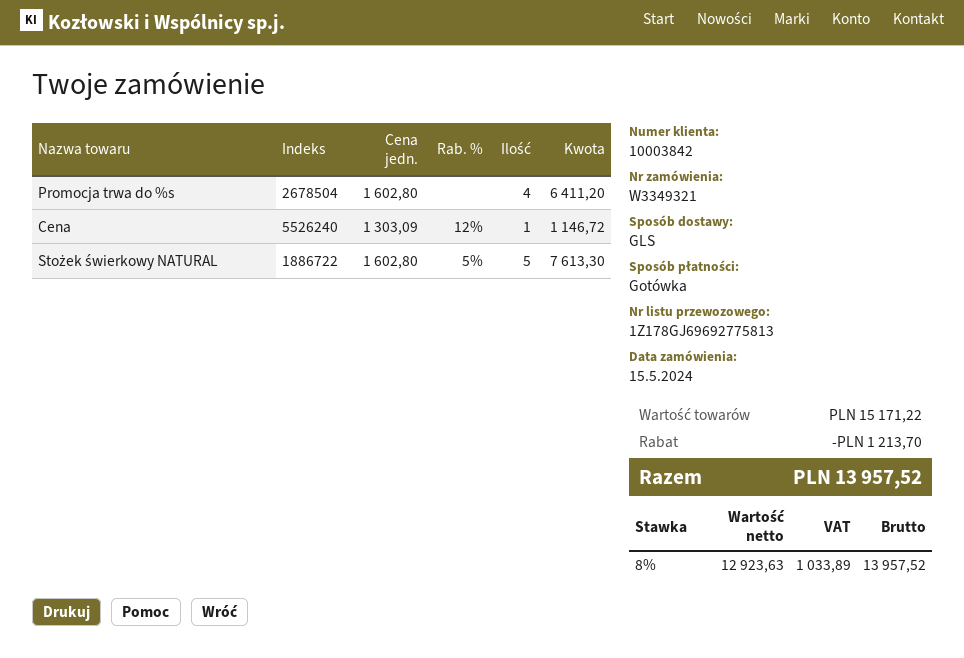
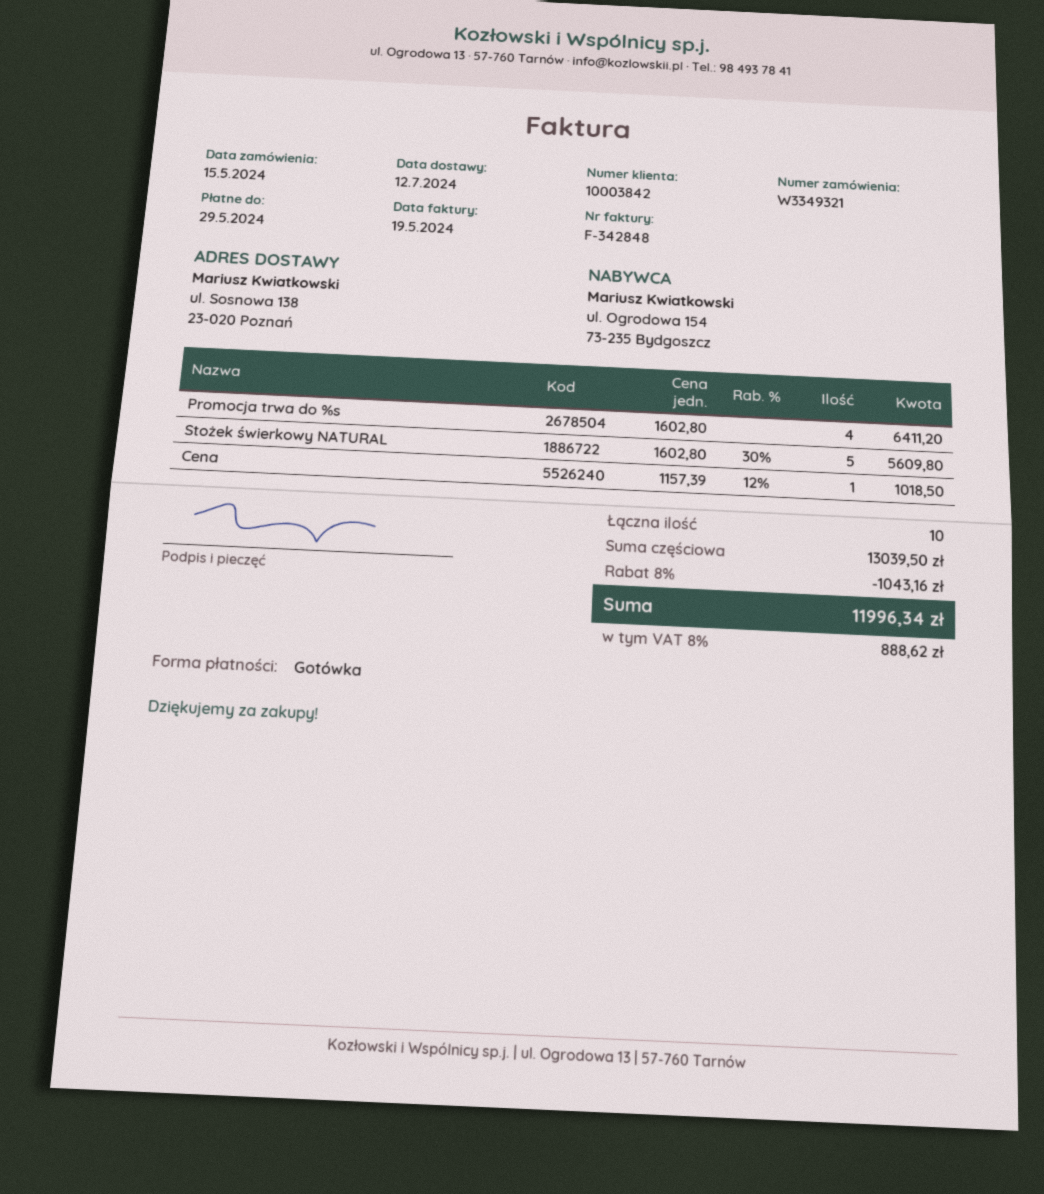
Cena: 1 x 1303.09 - 12% = 1146.72 -> 1 x 1157.39 - 12% = 1018.50
Stożek świerkowy NATURAL: 5 x 1602.80 - 5% = 7613.30 -> 5 x 1602.80 - 30% = 5609.80
subtotal: 15171.22 -> 13039.50
discount: 1213.70 -> 1043.16
tax: 8% = 1033.89 -> 8% = 888.62
total: 13957.52 -> 11996.34

